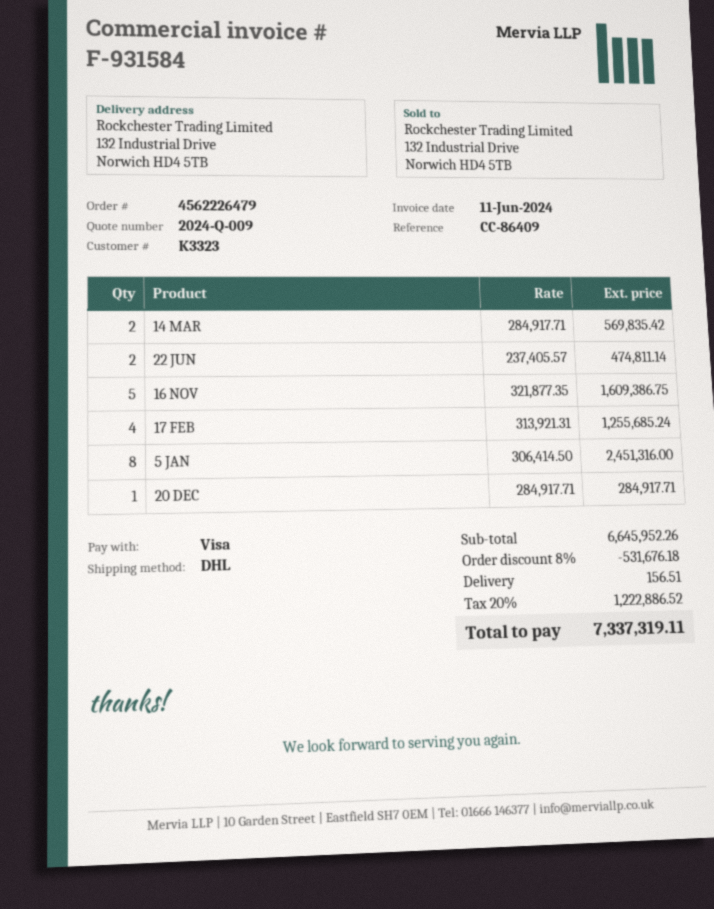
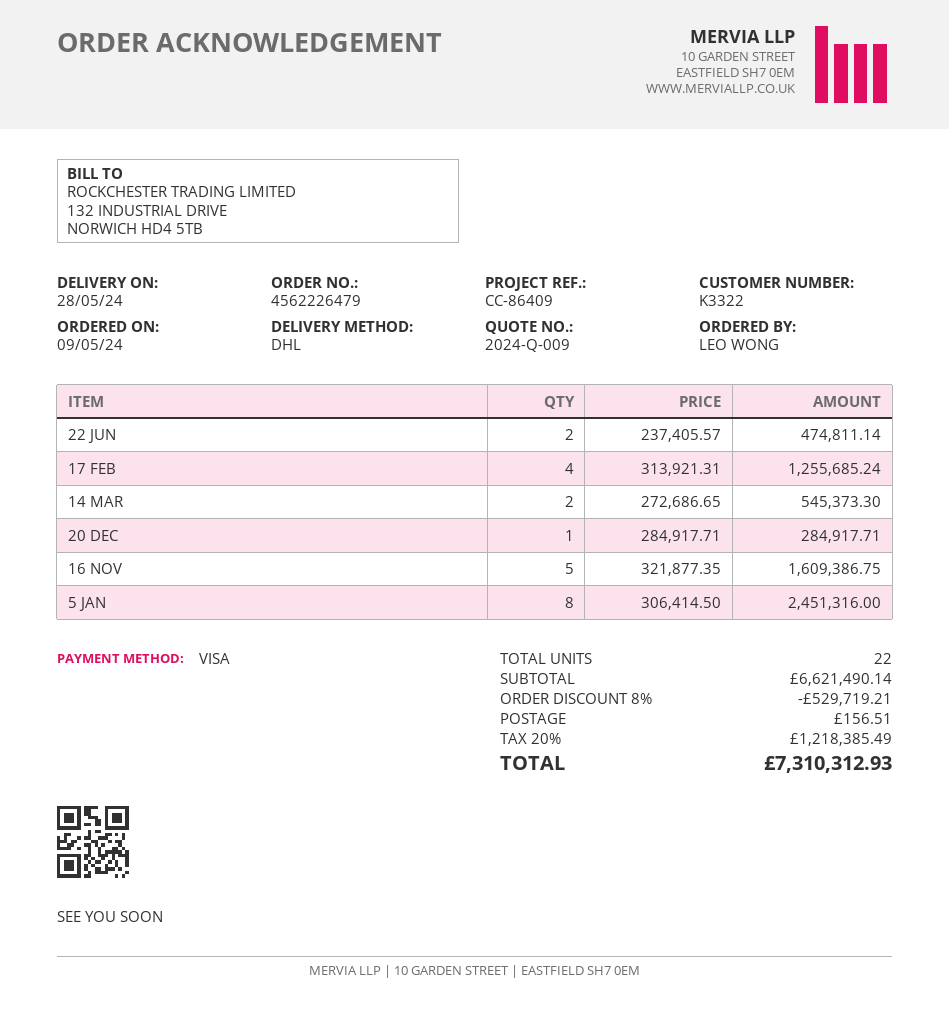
customer number: K3323 -> K3322
14 MAR: 2 x 284917.71 = 569835.42 -> 2 x 272686.65 = 545373.30
subtotal: 6645952.26 -> 6621490.14
discount: 8% = 531676.18 -> 8% = 529719.21
tax: 20% = 1222886.52 -> 20% = 1218385.49
total: 7337319.11 -> 7310312.93

